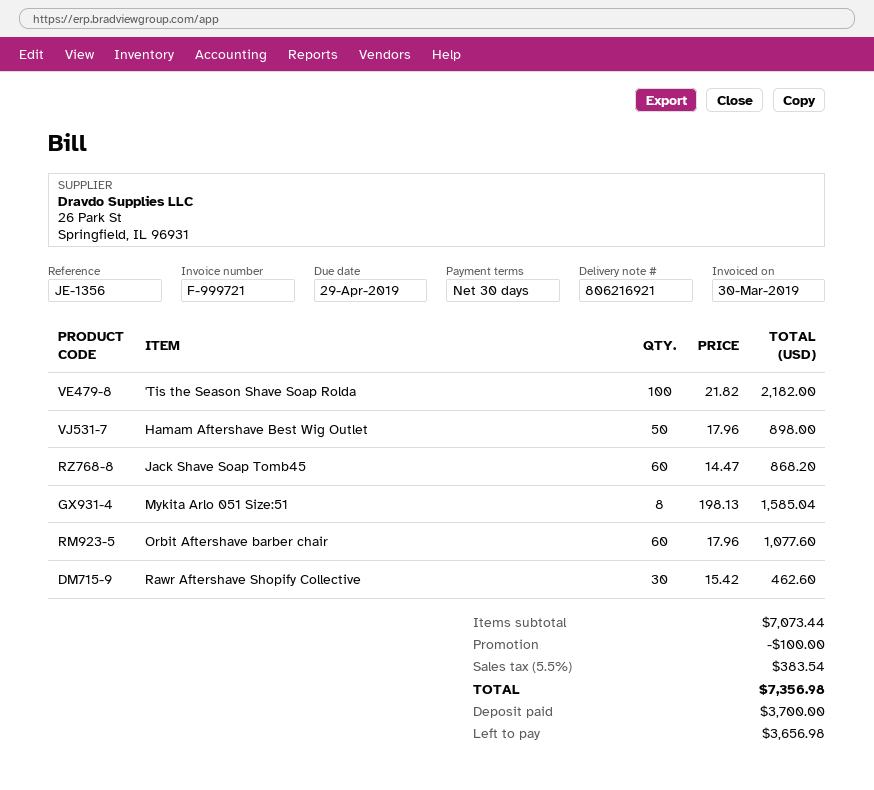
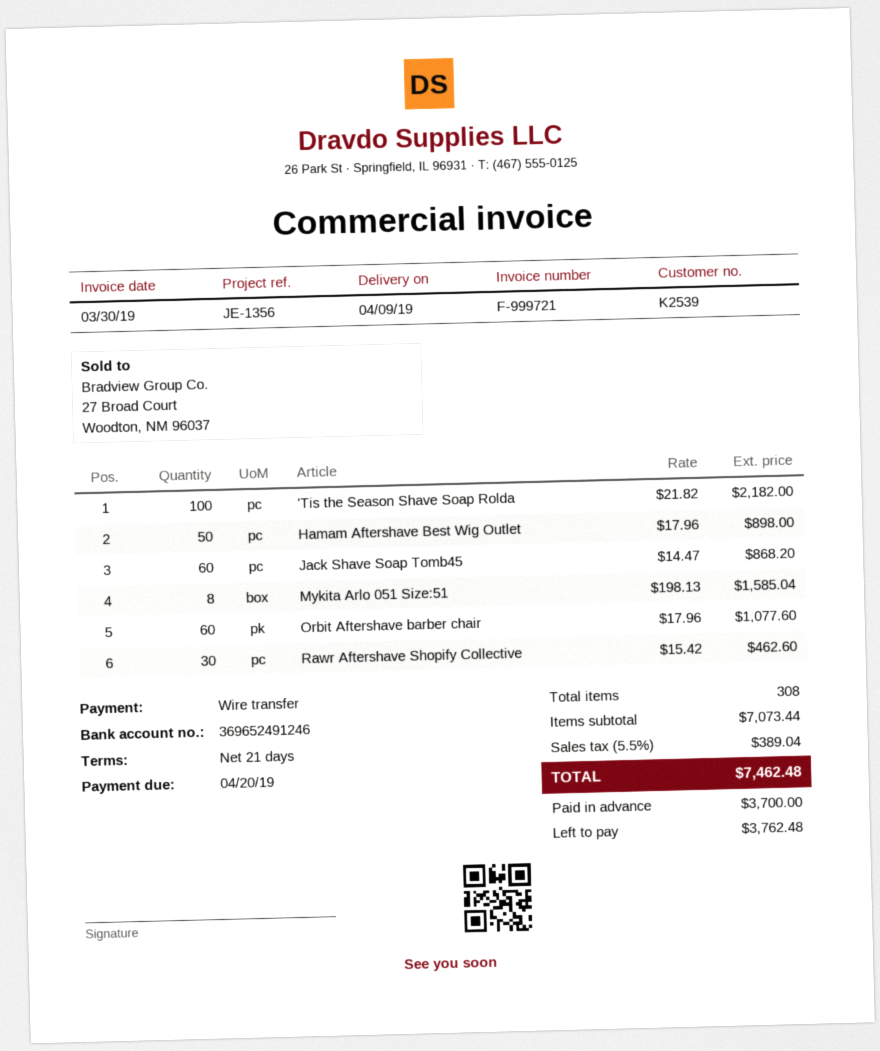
payment terms: 30 days -> 21 days
due date: 2019-04-29 -> 2019-04-20
discount: 100.00 -> none
tax: 5.5% = 383.54 -> 5.5% = 389.04
total: 7356.98 -> 7462.48
balance: 3656.98 -> 3762.48

